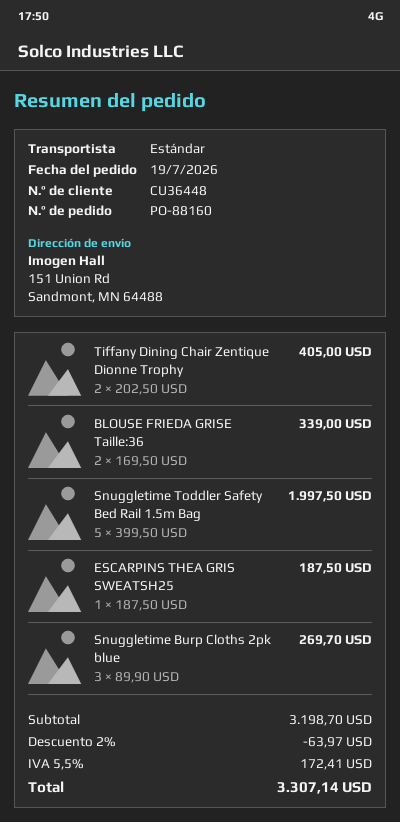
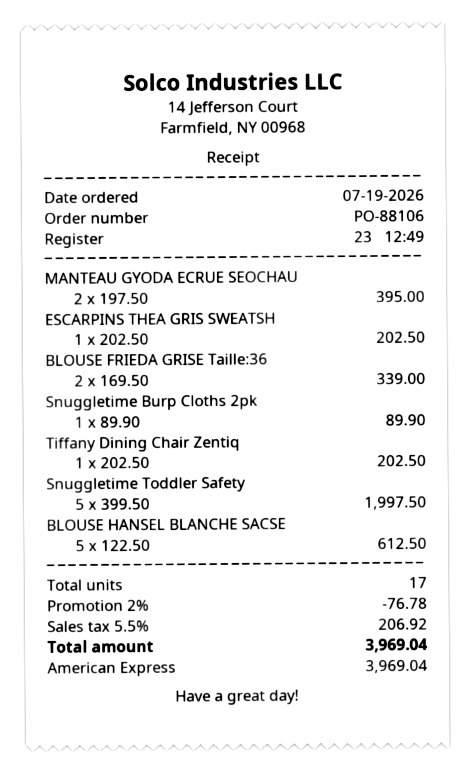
order number: PO-88160 -> PO-88106
Tiffany Dining Chair Zentique Dionne Trophy: 2 x 202.50 = 405.00 -> 1 x 202.50 = 202.50
ESCARPINS THEA GRIS SWEATSH25: 1 x 187.50 = 187.50 -> 1 x 202.50 = 202.50
Snuggletime Burp Cloths 2pk blue: 3 x 89.90 = 269.70 -> 1 x 89.90 = 89.90
MANTEAU GYODA ECRUE SEOCHAU: none -> 2 x 197.50 = 395.00
BLOUSE HANSEL BLANCHE SACSE: none -> 5 x 122.50 = 612.50
discount: 2% = 63.97 -> 2% = 76.78
tax: 5.5% = 172.41 -> 5.5% = 206.92
total: 3307.14 -> 3969.04

